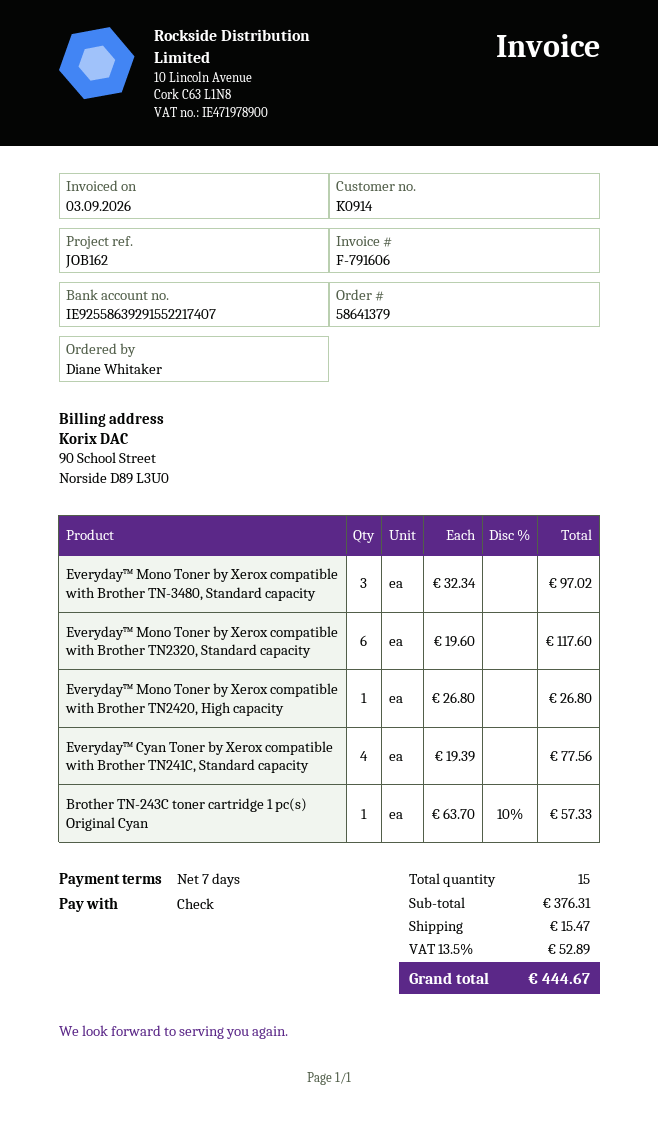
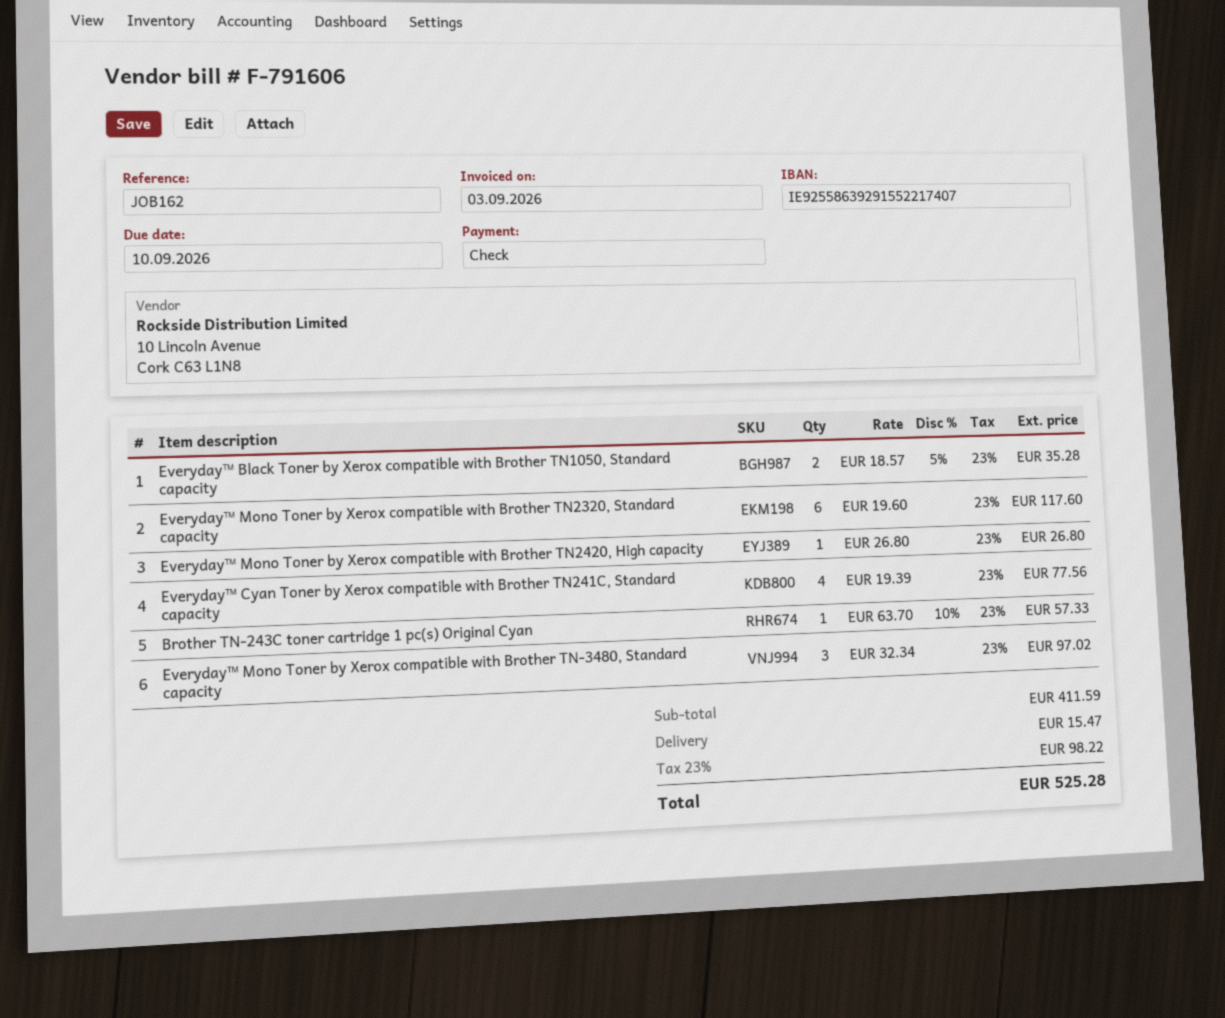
Everyday™ Black Toner by Xerox compatible with Brother TN1050, Standard capacity: none -> 2 x 18.57 - 5% = 35.28
subtotal: 376.31 -> 411.59
tax: 13.5% = 52.89 -> 23% = 98.22
total: 444.67 -> 525.28

